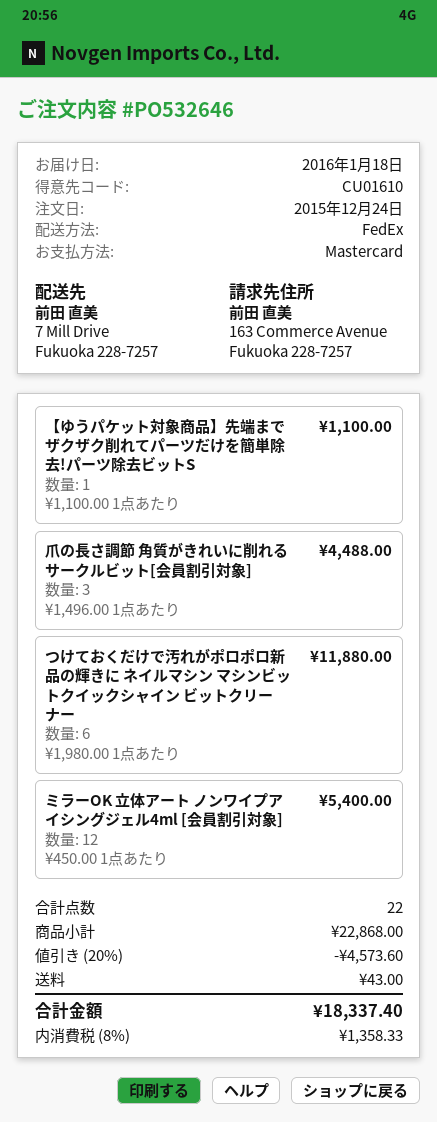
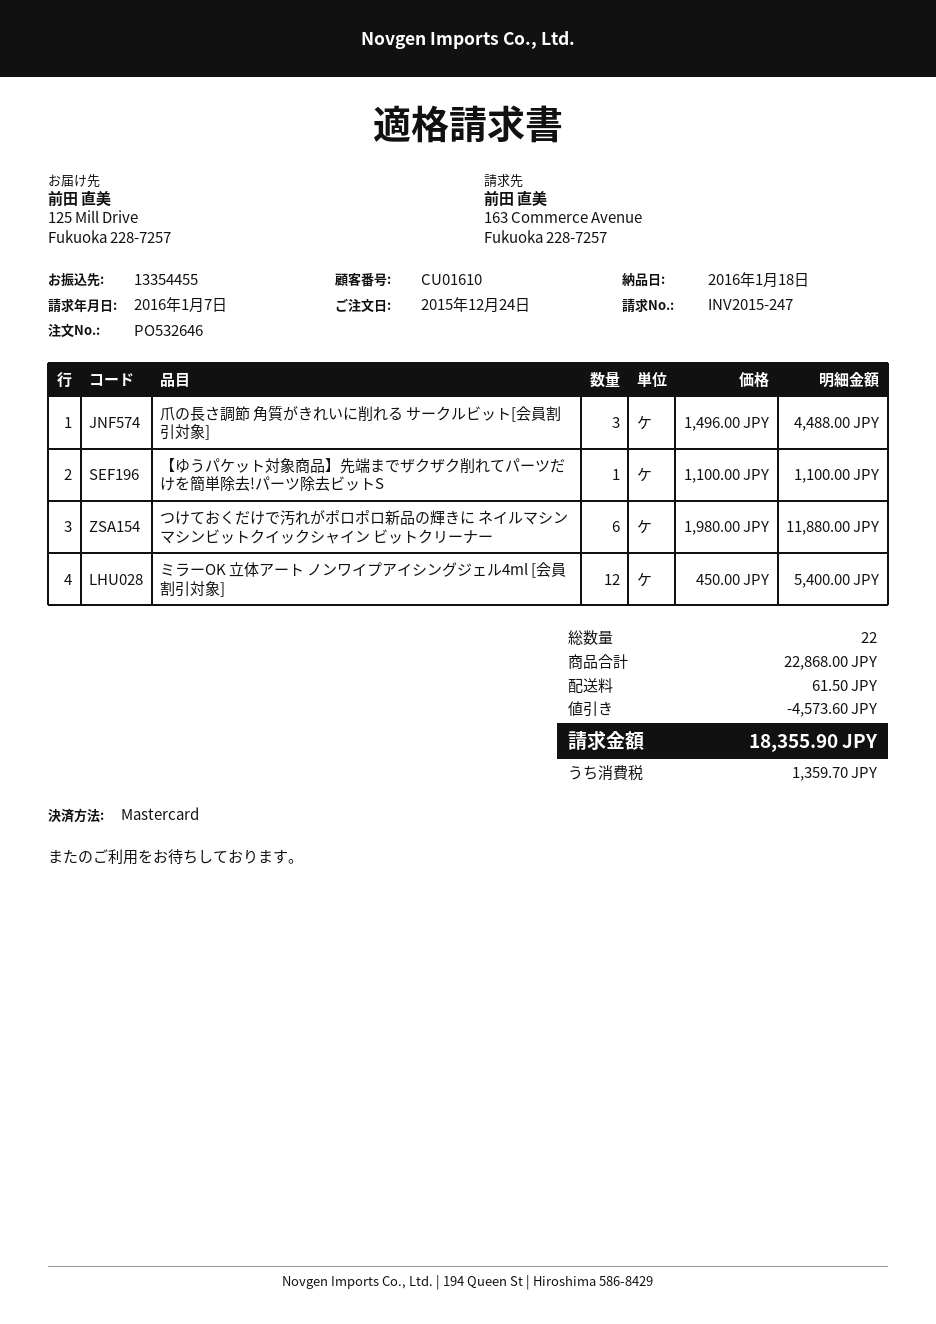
ship to: 7 Mill Drive, Fukuoka 228-7257 -> 125 Mill Drive, Fukuoka 228-7257
shipping: 43.00 -> 61.50
tax: 1358.33 -> 1359.70
total: 18337.40 -> 18355.90

